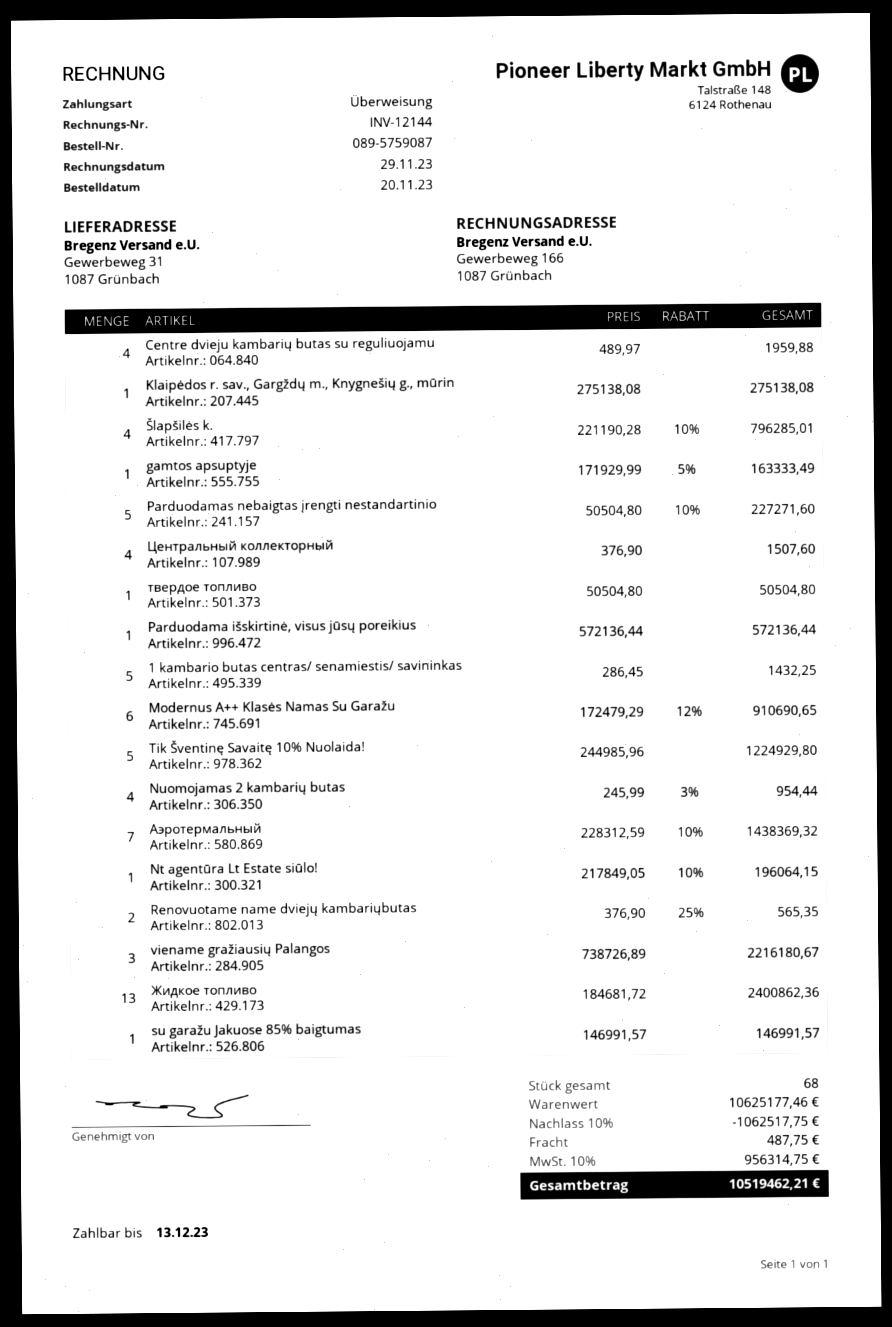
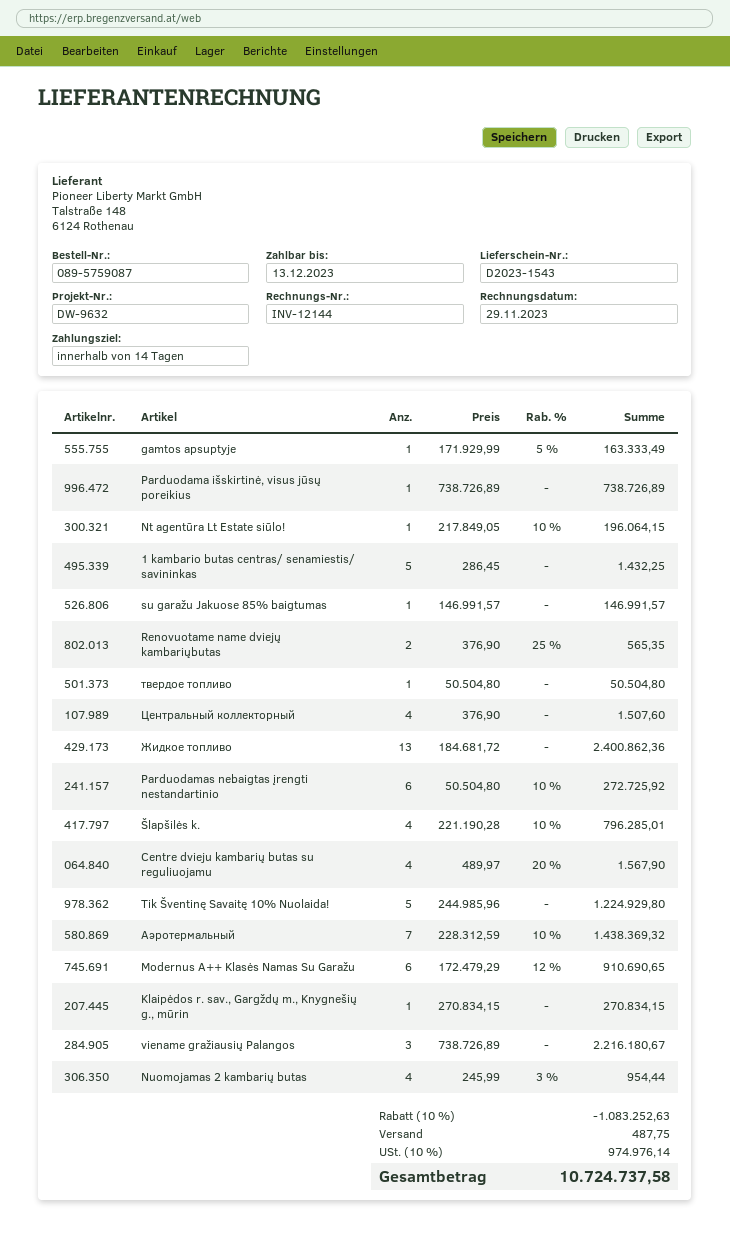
Centre dvieju kambarių butas su reguliuojamu: 4 x 489.97 = 1959.88 -> 4 x 489.97 - 20% = 1567.90
Klaipėdos r. sav., Gargždų m., Knygnešių g., mūrin: 1 x 275138.08 = 275138.08 -> 1 x 270834.15 = 270834.15
Parduodamas nebaigtas įrengti nestandartinio: 5 x 50504.80 - 10% = 227271.60 -> 6 x 50504.80 - 10% = 272725.92
Parduodama išskirtinė, visus jūsų poreikius: 1 x 572136.44 = 572136.44 -> 1 x 738726.89 = 738726.89
discount: 10% = 1062517.75 -> 10% = 1083252.63
tax: 10% = 956314.75 -> 10% = 974976.14
total: 10519462.21 -> 10724737.58

